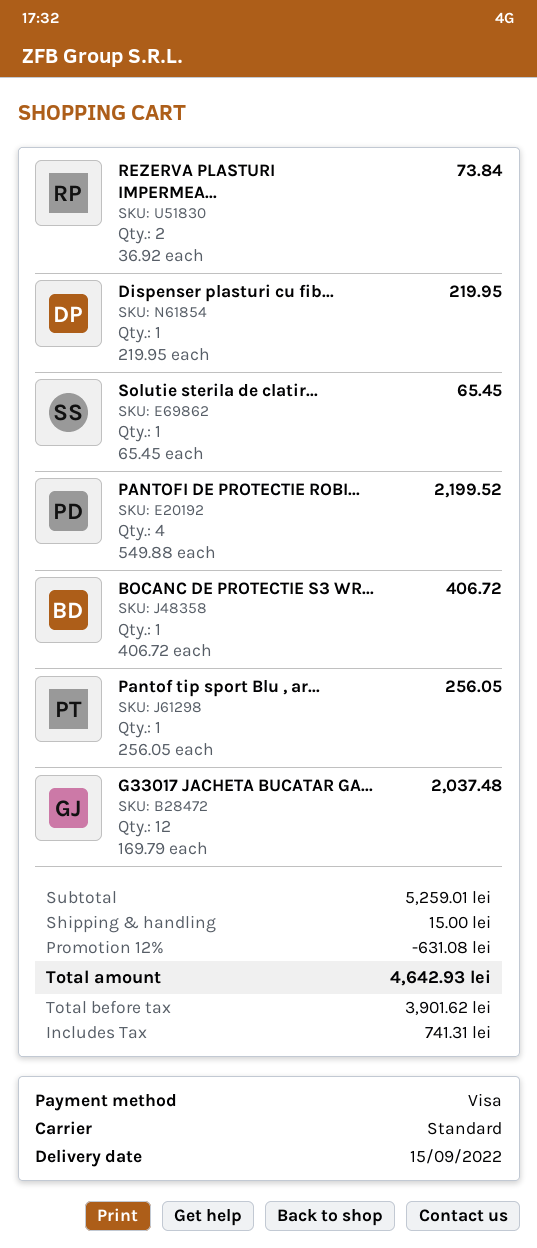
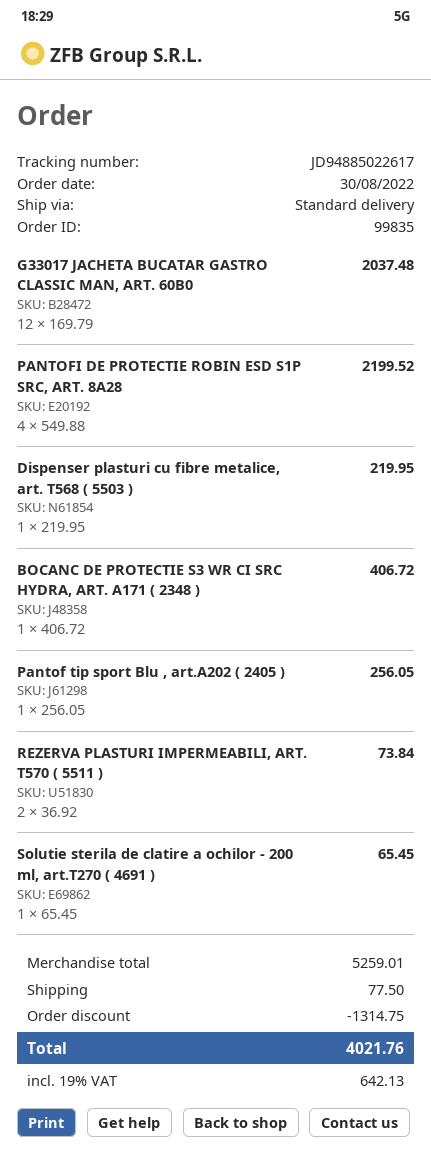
discount: 631.08 -> 1314.75
shipping: 15.00 -> 77.50
tax: 741.31 -> 642.13
total: 4642.93 -> 4021.76

